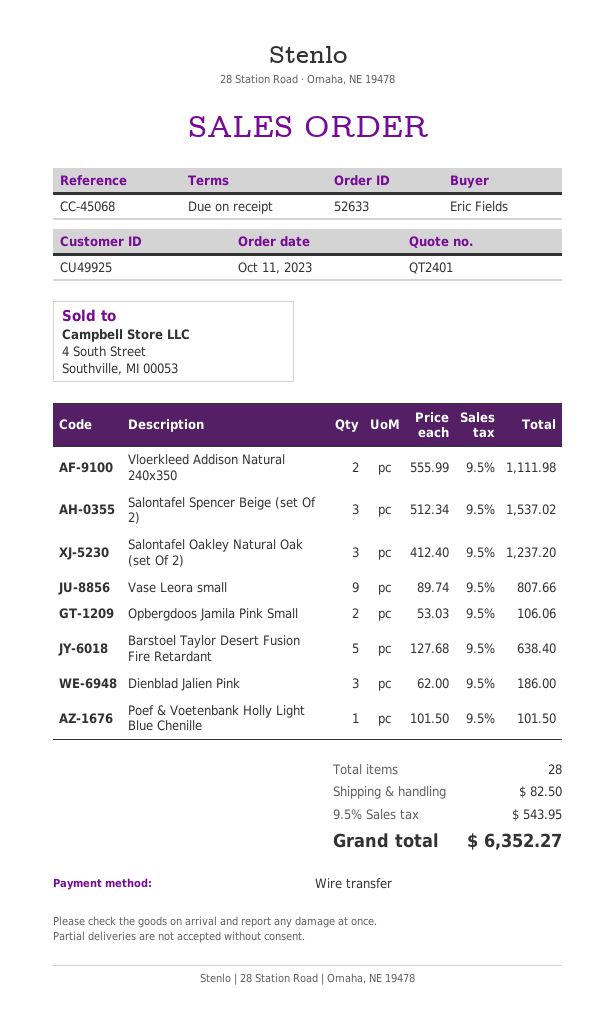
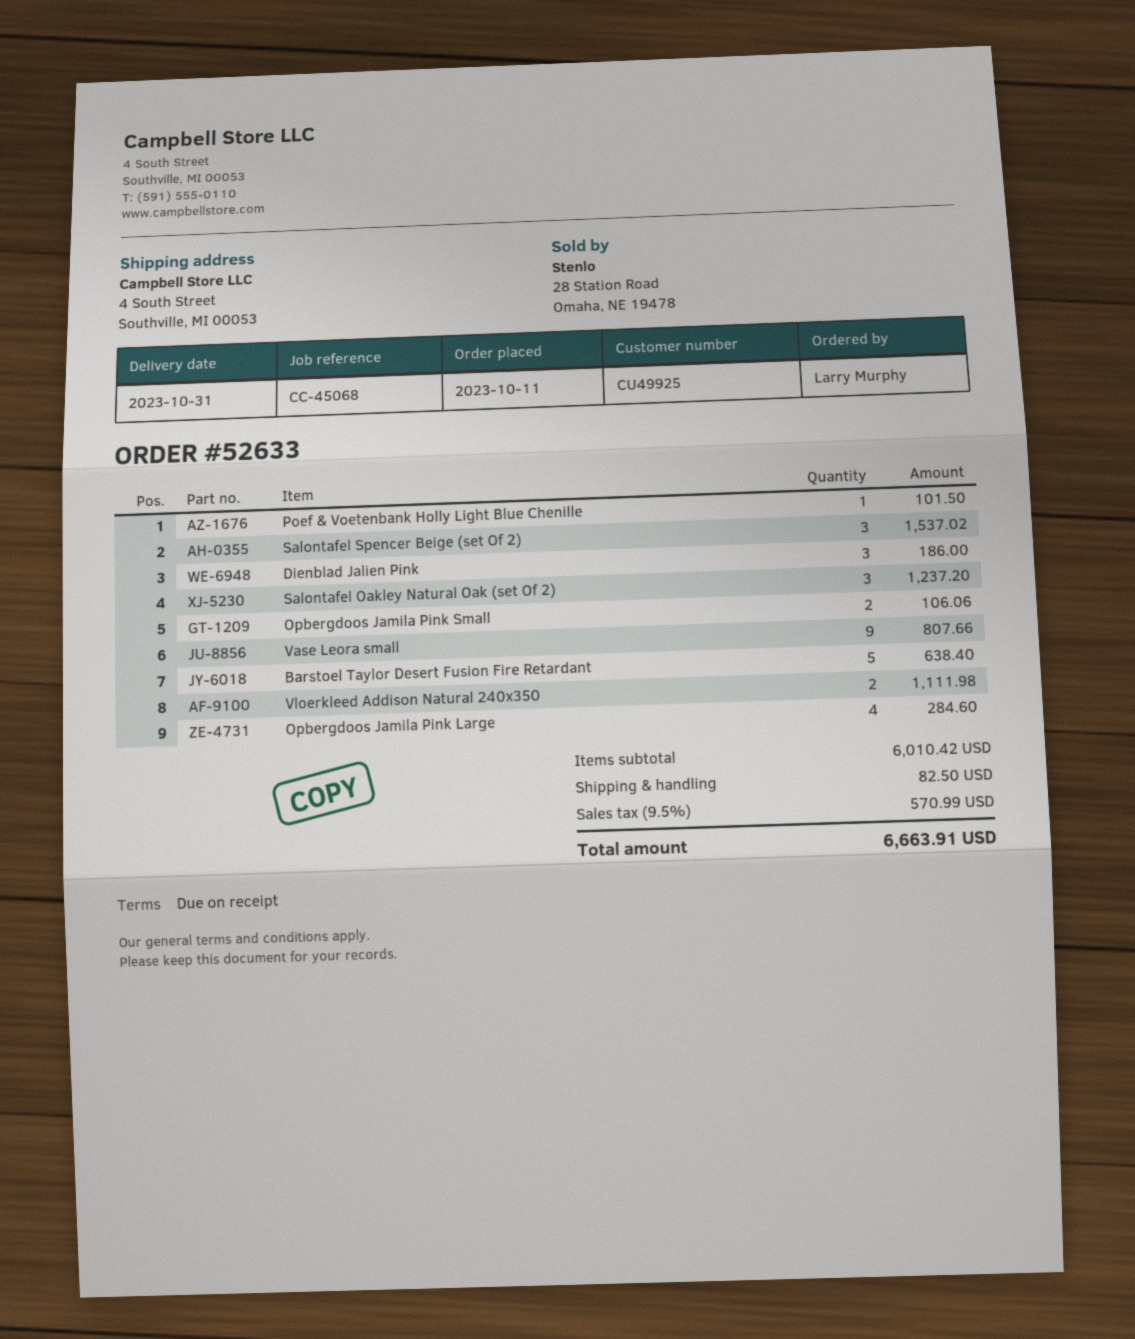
ordered by: Eric Fields -> Larry Murphy
Opbergdoos Jamila Pink Large: none -> 4 for 284.60
tax: 9.5% = 543.95 -> 9.5% = 570.99
total: 6352.27 -> 6663.91

